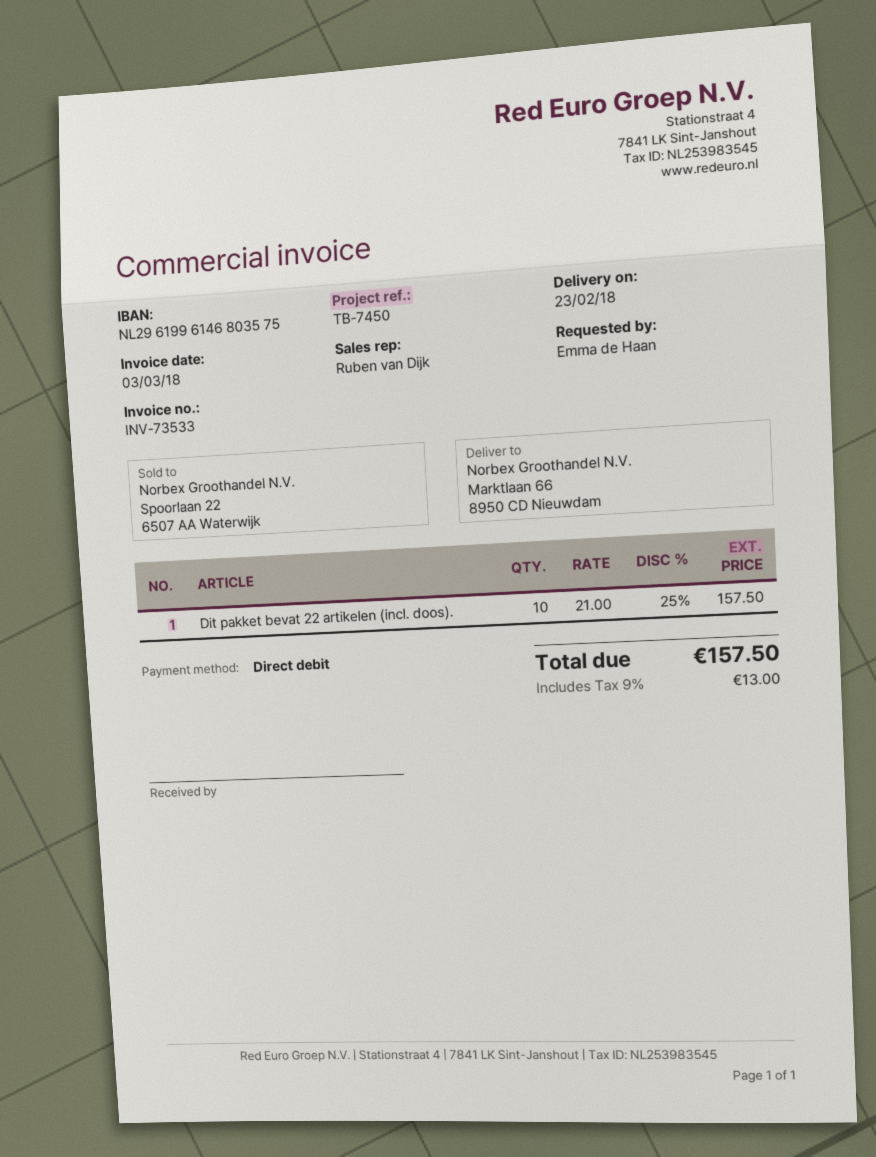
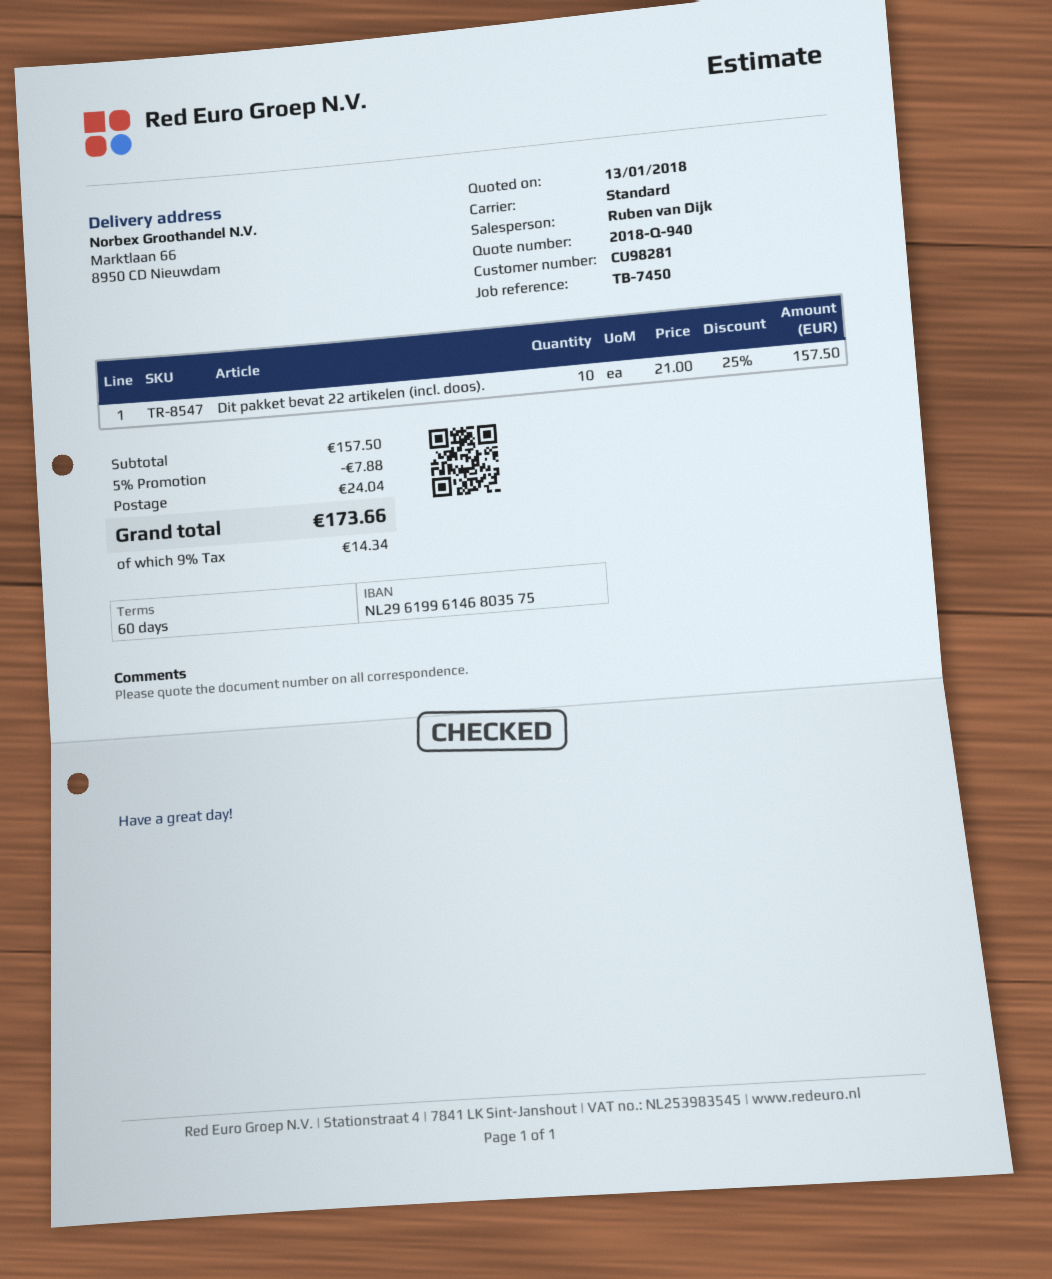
discount: none -> 5% = 7.88
shipping: none -> 24.04
tax: 9% = 13.00 -> 9% = 14.34
total: 157.50 -> 173.66

